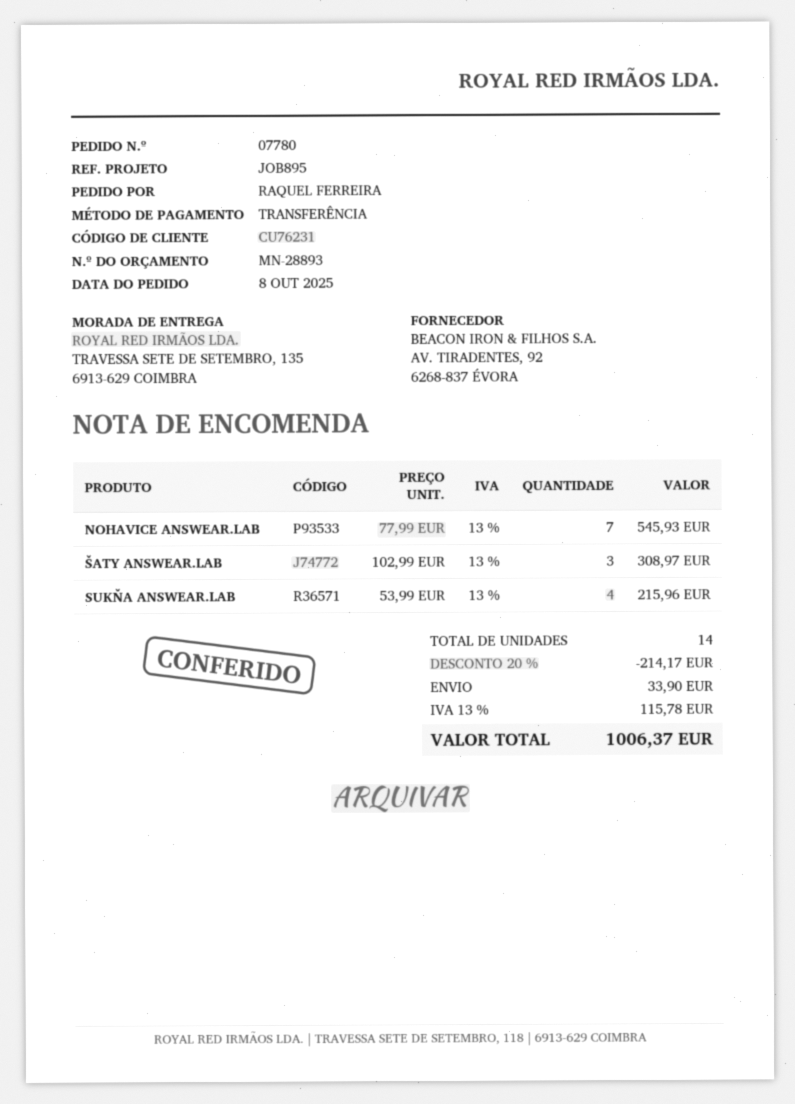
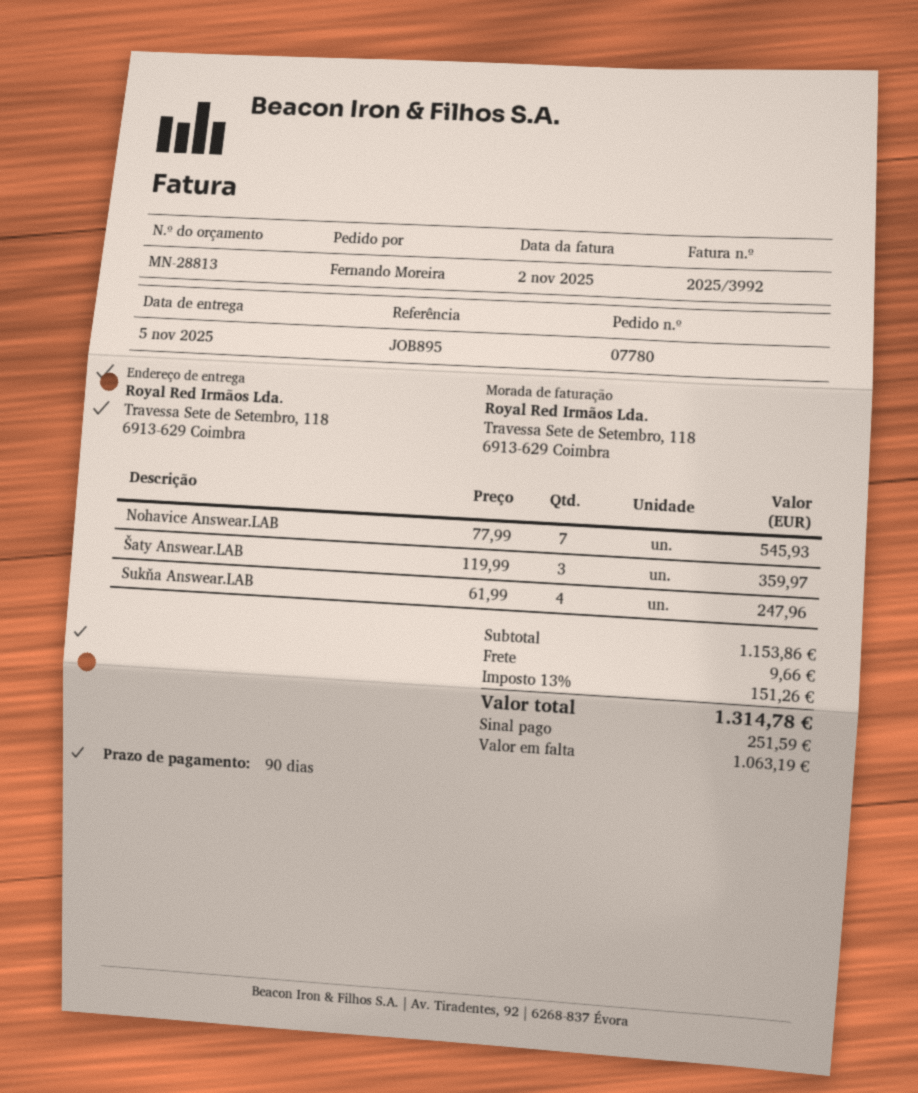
quote number: MN-28893 -> MN-28813
ordered by: RAQUEL FERREIRA -> Fernando Moreira
ship to: TRAVESSA SETE DE SETEMBRO, 135, 6913-629 COIMBRA -> Travessa Sete de Setembro, 118, 6913-629 Coimbra
ŠATY ANSWEAR.LAB: 3 x 102.99 = 308.97 -> 3 x 119.99 = 359.97
SUKŇA ANSWEAR.LAB: 4 x 53.99 = 215.96 -> 4 x 61.99 = 247.96
discount: 20% = 214.17 -> none
shipping: 33.90 -> 9.66
tax: 13% = 115.78 -> 13% = 151.26
total: 1006.37 -> 1314.78

